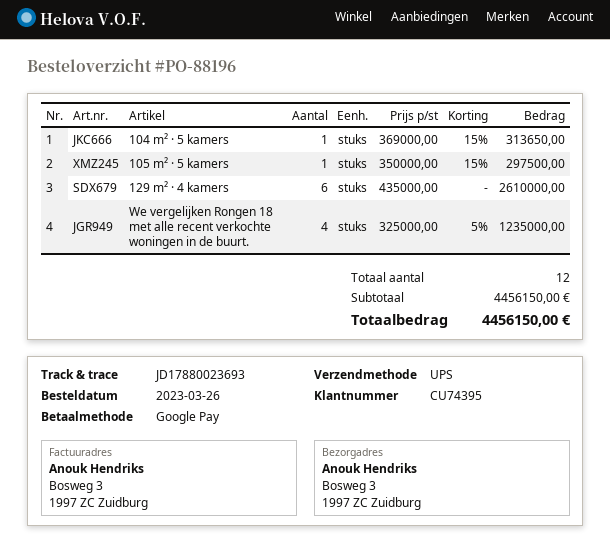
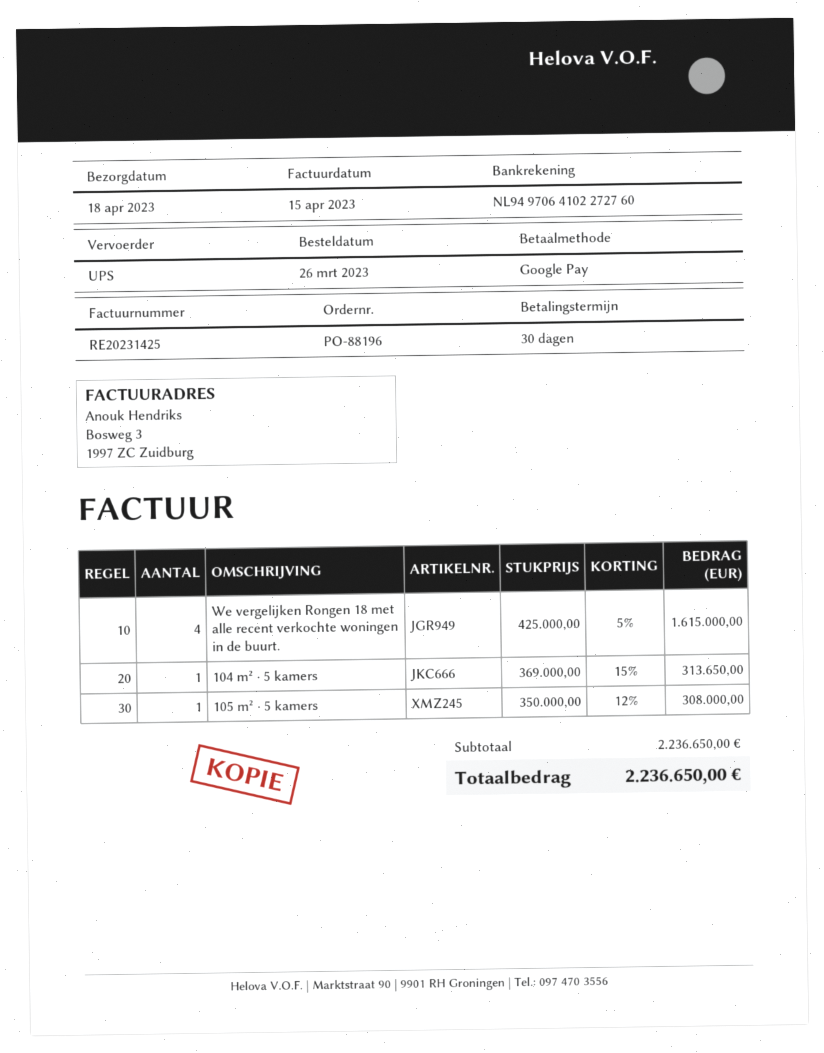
105 m² · 5 kamers: 1 x 350000.00 - 15% = 297500.00 -> 1 x 350000.00 - 12% = 308000.00
129 m² · 4 kamers: 6 x 435000.00 = 2610000.00 -> none
We vergelijken Rongen 18 met alle recent verkochte woningen in de buurt.: 4 x 325000.00 - 5% = 1235000.00 -> 4 x 425000.00 - 5% = 1615000.00
subtotal: 4456150.00 -> 2236650.00
total: 4456150.00 -> 2236650.00

